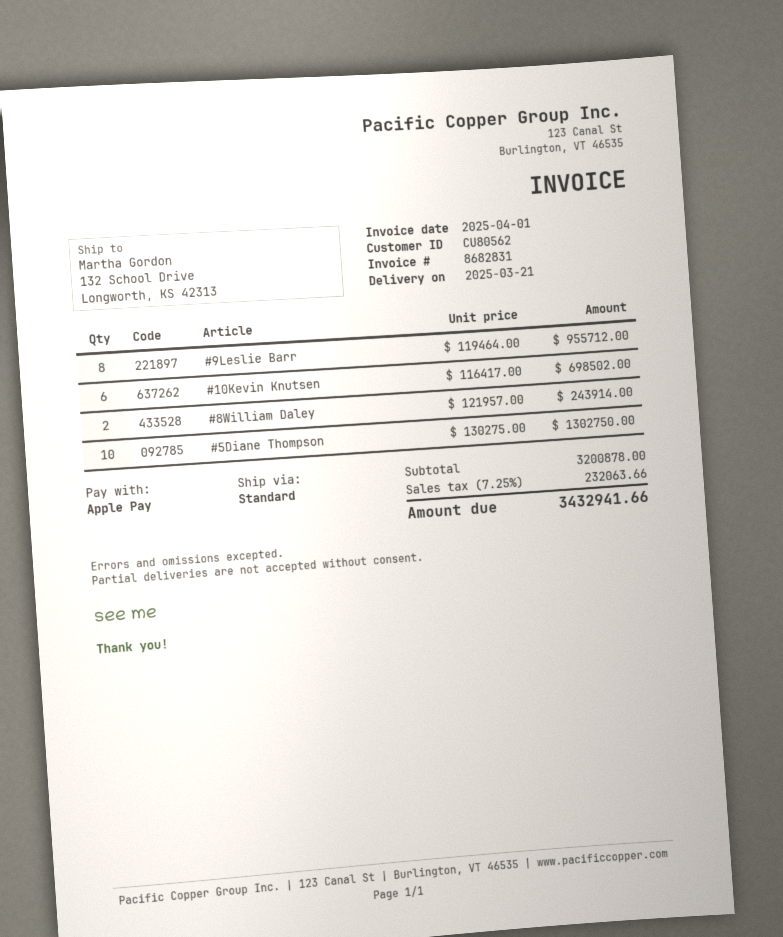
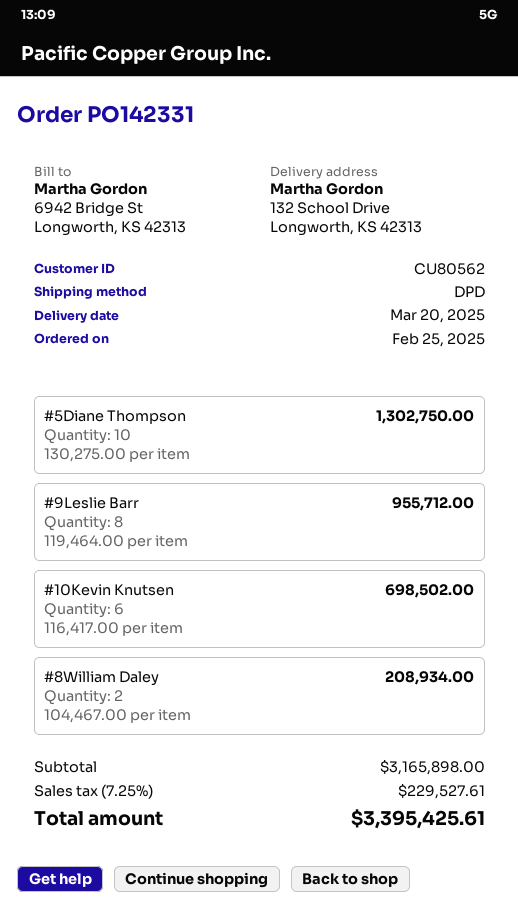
delivery date: 2025-03-21 -> 2025-03-20
shipping method: standard -> DPD
#8William Daley: 2 x 121957.00 = 243914.00 -> 2 x 104467.00 = 208934.00
subtotal: 3200878.00 -> 3165898.00
tax: 7.25% = 232063.66 -> 7.25% = 229527.61
total: 3432941.66 -> 3395425.61

